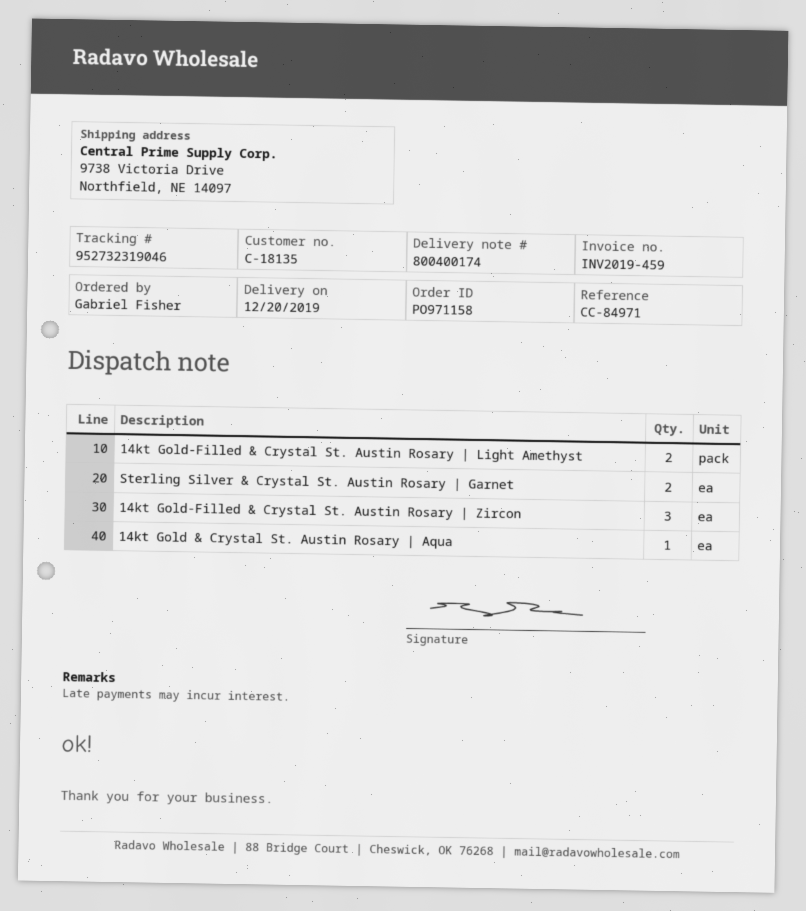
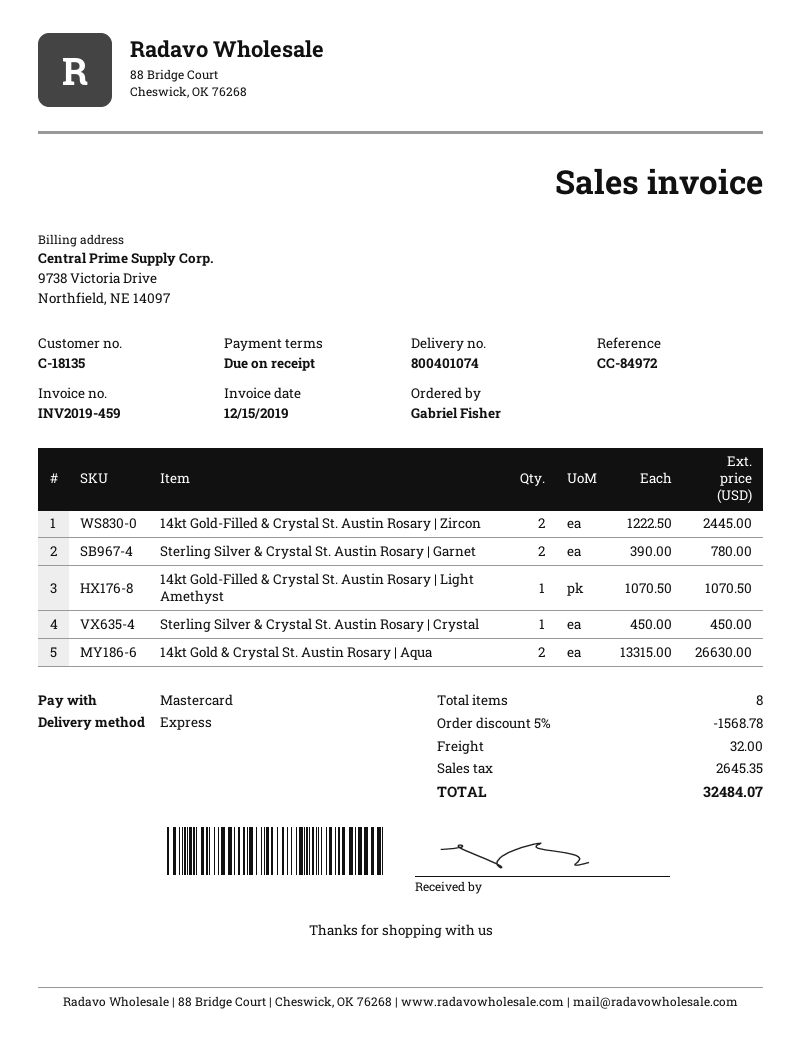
delivery note number: 800400174 -> 800401074
reference: CC-84971 -> CC-84972
14kt Gold-Filled & Crystal St. Austin Rosary | Light Amethyst: 2 -> 1
14kt Gold-Filled & Crystal St. Austin Rosary | Zircon: 3 -> 2
14kt Gold & Crystal St. Austin Rosary | Aqua: 1 -> 2
Sterling Silver & Crystal St. Austin Rosary | Crystal: none -> 1

